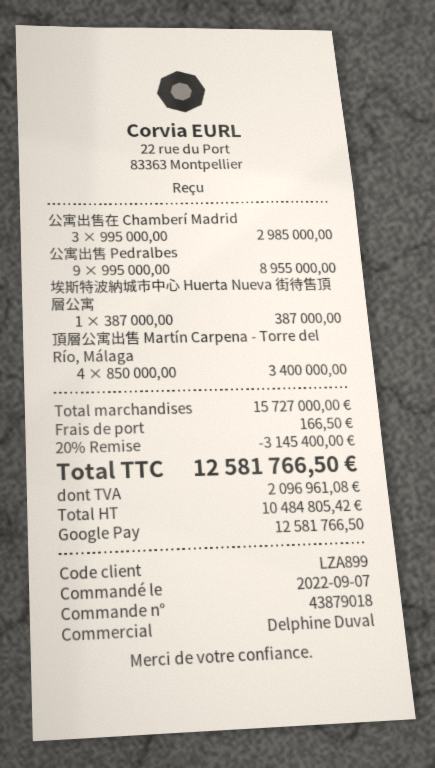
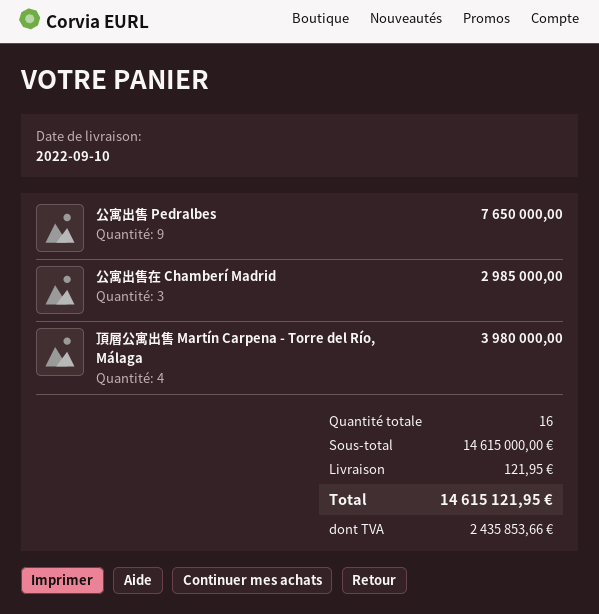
公寓出售 Pedralbes: 9 for 8955000.00 -> 9 for 7650000.00
埃斯特波納城市中心 Huerta Nueva 街待售頂層公寓: 1 for 387000.00 -> none
頂層公寓出售 Martín Carpena - Torre del Río, Málaga: 4 for 3400000.00 -> 4 for 3980000.00
subtotal: 15727000.00 -> 14615000.00
discount: 20% = 3145400.00 -> none
shipping: 166.50 -> 121.95
tax: 2096961.08 -> 2435853.66
total: 12581766.50 -> 14615121.95

